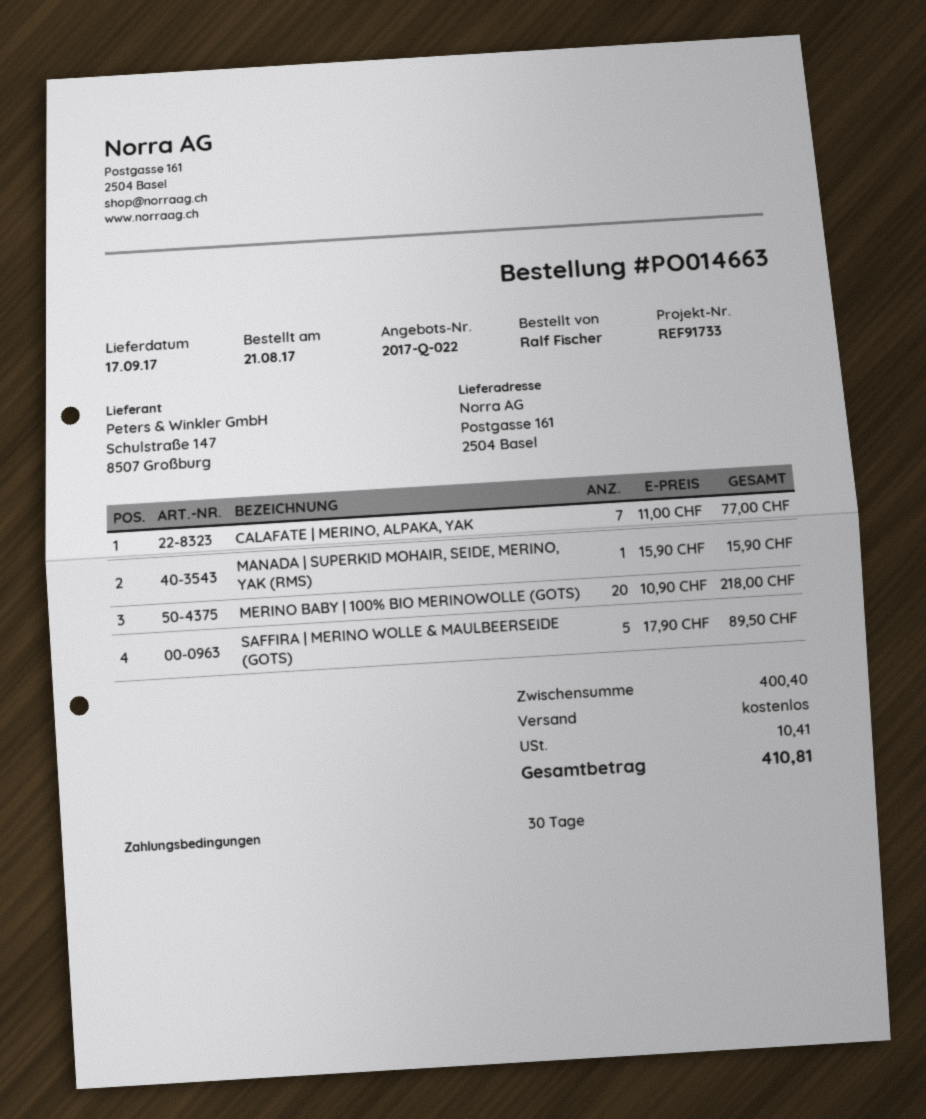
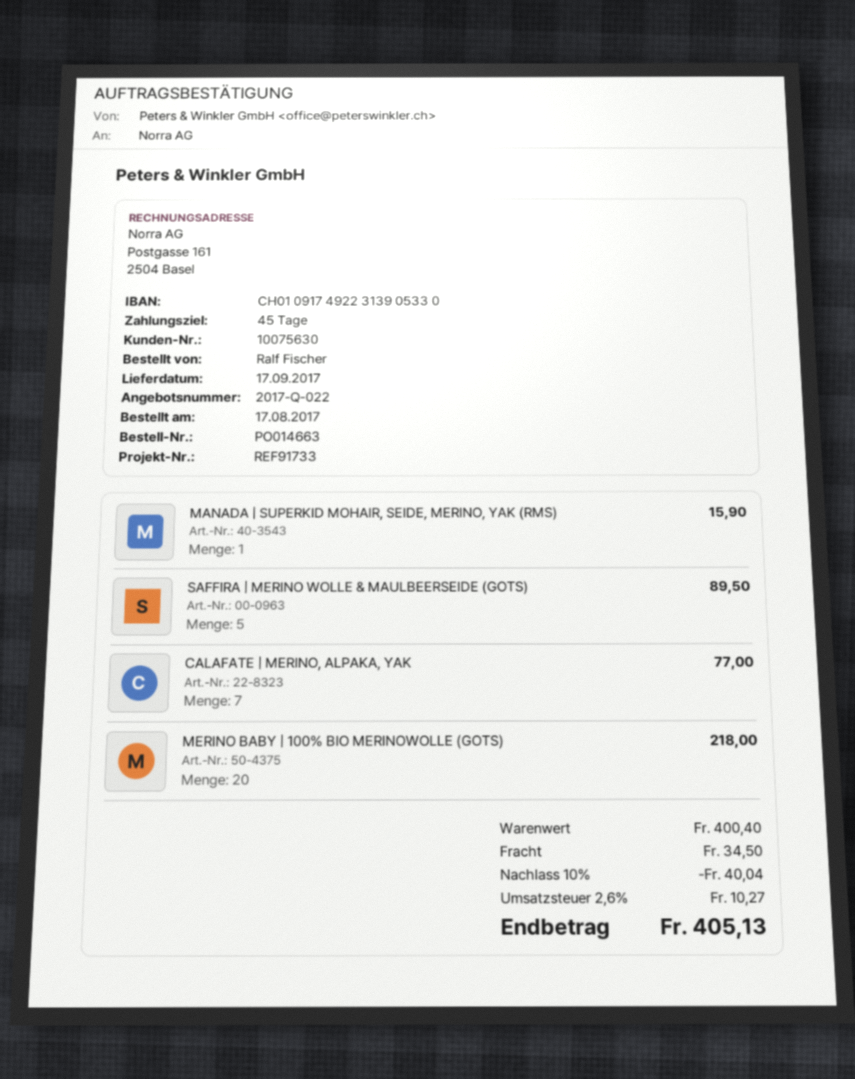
order date: 2017-08-21 -> 2017-08-17
payment terms: 30 days -> 45 days
discount: none -> 10% = 40.04
shipping: 0.00 -> 34.50
tax: 10.41 -> 10.27
total: 410.81 -> 405.13

